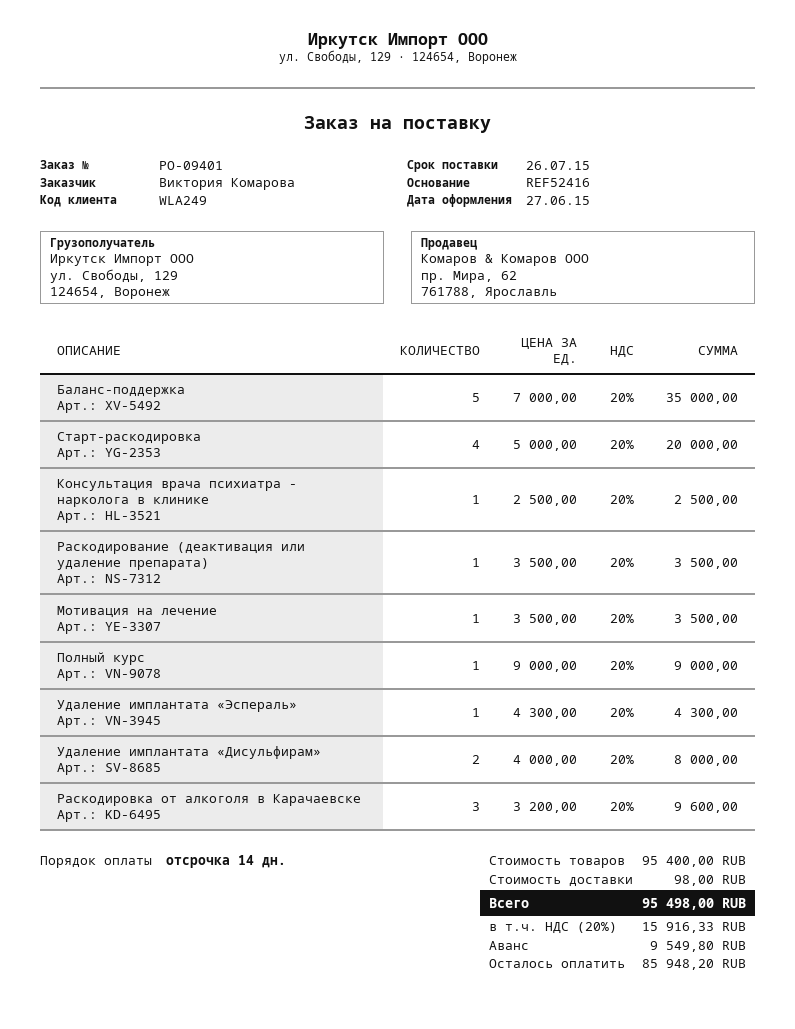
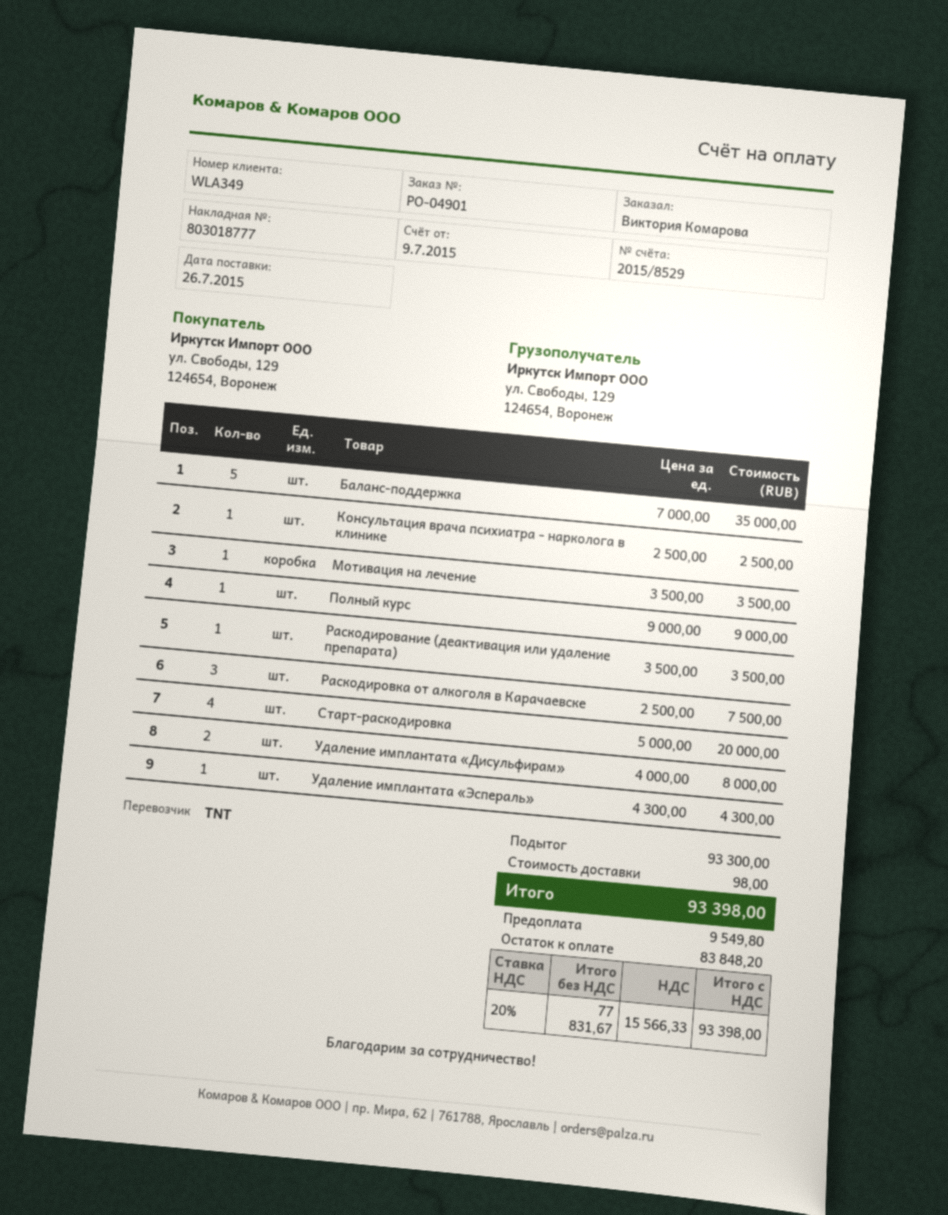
order number: PO-09401 -> PO-04901
customer number: WLA249 -> WLA349
Раскодировка от алкоголя в Карачаевске: 3 x 3200.00 = 9600.00 -> 3 x 2500.00 = 7500.00
subtotal: 95400.00 -> 93300.00
tax: 20% = 15916.33 -> 20% = 15566.33
total: 95498.00 -> 93398.00
balance: 85948.20 -> 83848.20

